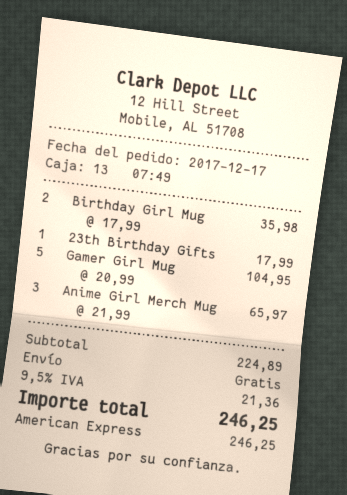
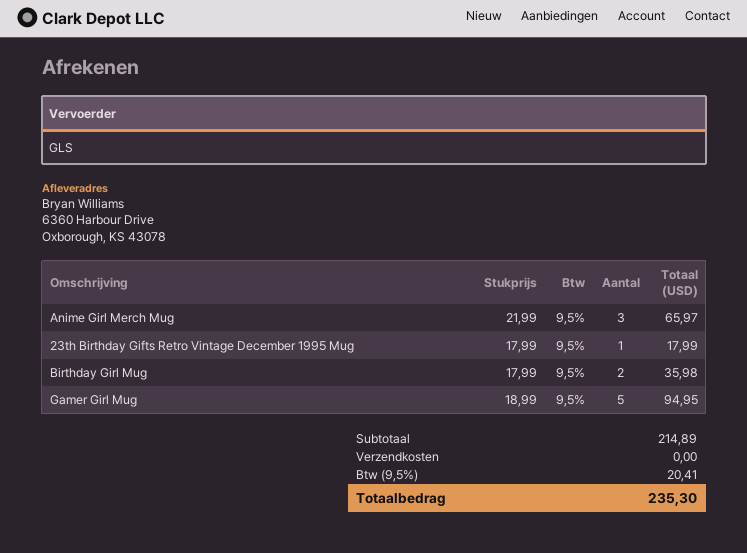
Gamer Girl Mug: 5 x 20.99 = 104.95 -> 5 x 18.99 = 94.95
subtotal: 224.89 -> 214.89
tax: 9.5% = 21.36 -> 9.5% = 20.41
total: 246.25 -> 235.30

